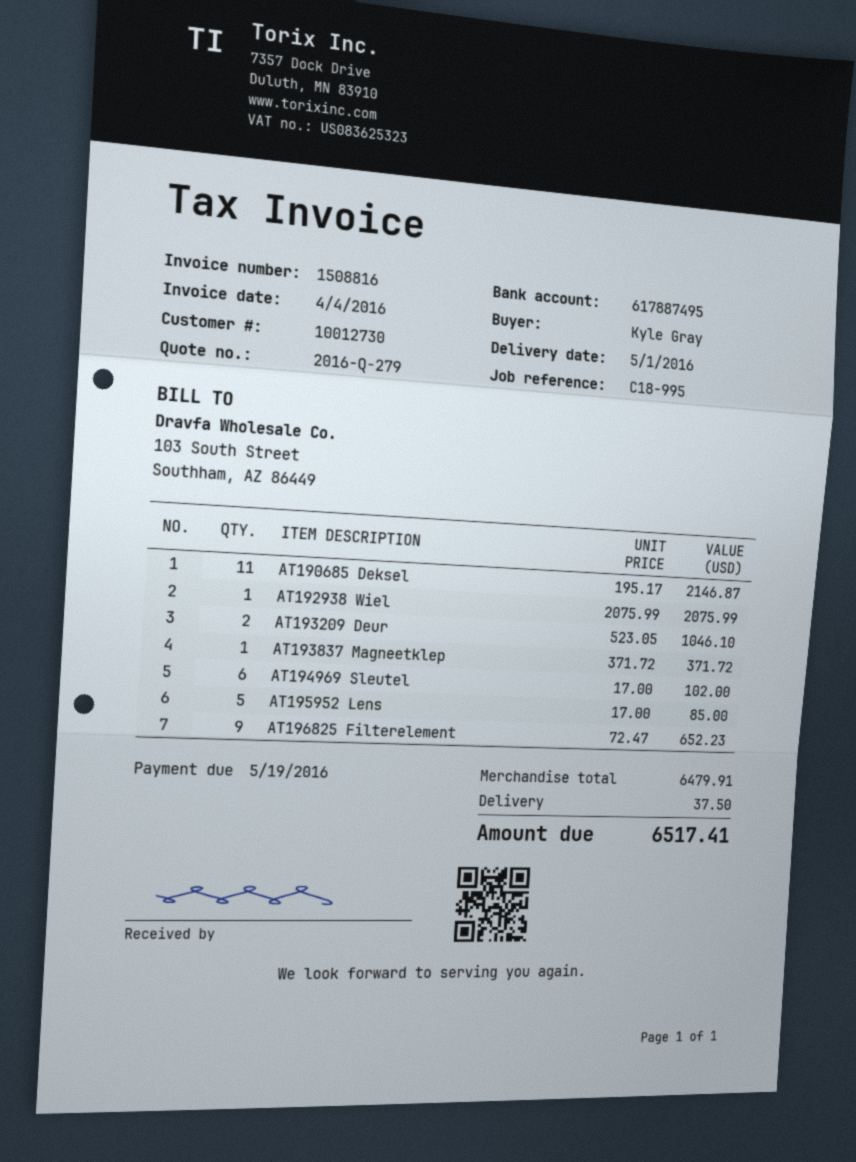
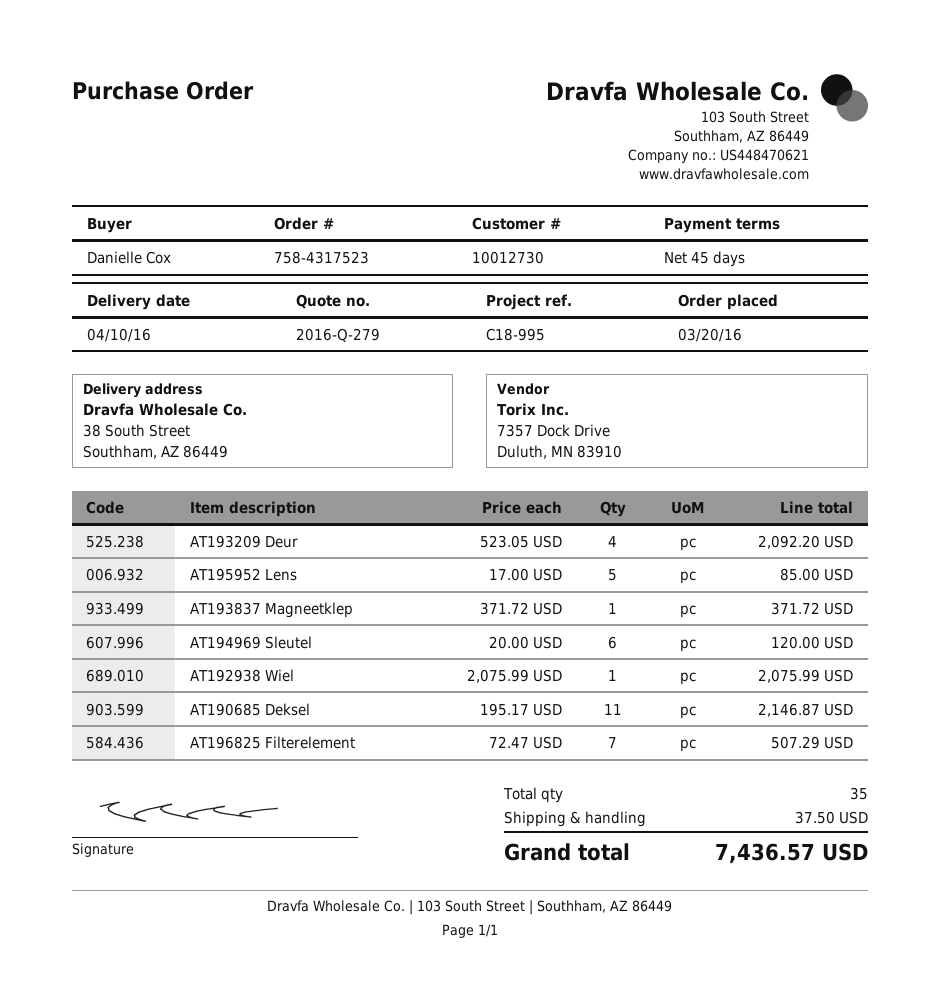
delivery date: 2016-05-01 -> 2016-04-10
ordered by: Kyle Gray -> Danielle Cox
AT193209 Deur: 2 x 523.05 = 1046.10 -> 4 x 523.05 = 2092.20
AT194969 Sleutel: 6 x 17.00 = 102.00 -> 6 x 20.00 = 120.00
AT196825 Filterelement: 9 x 72.47 = 652.23 -> 7 x 72.47 = 507.29
total: 6517.41 -> 7436.57

